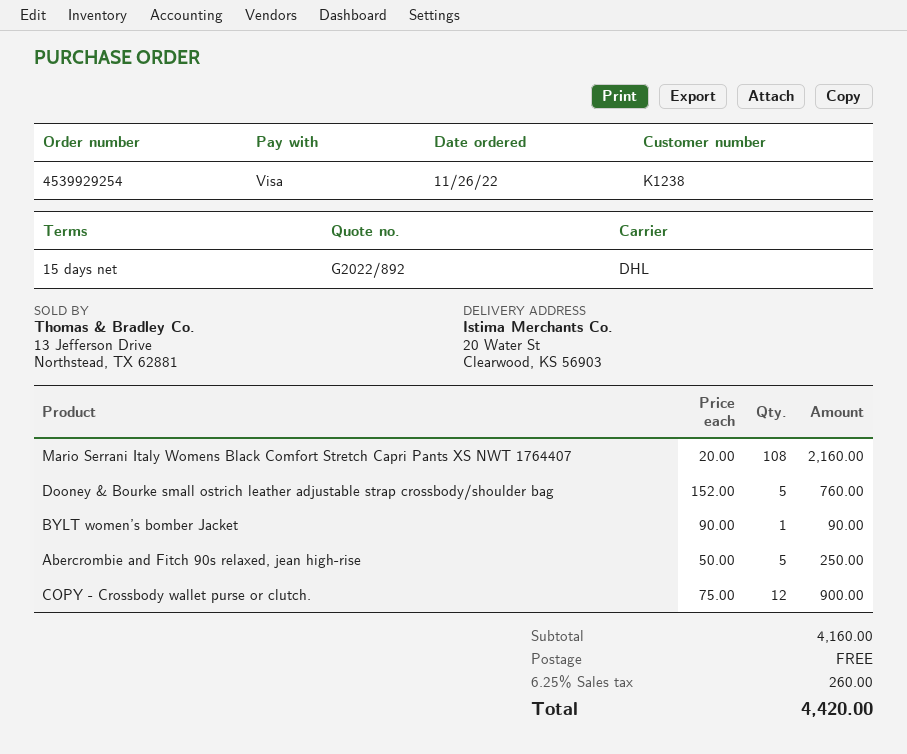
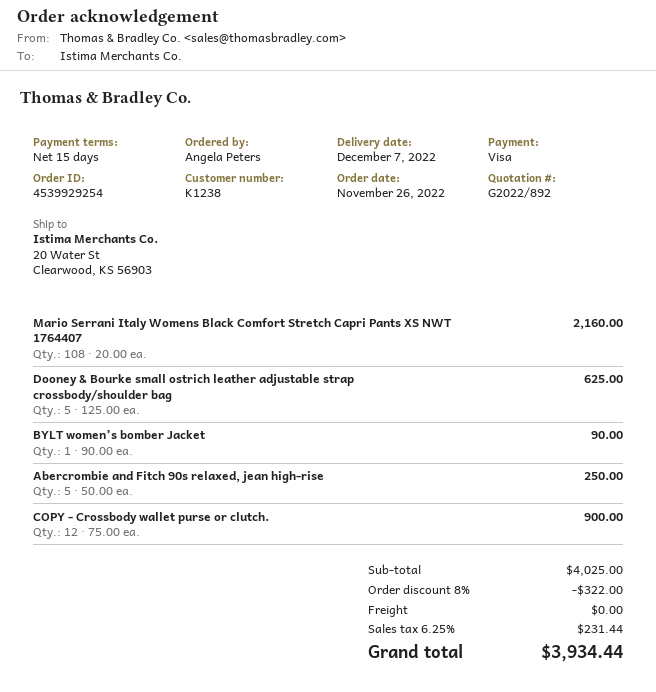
Dooney & Bourke small ostrich leather adjustable strap crossbody/shoulder bag: 5 x 152.00 = 760.00 -> 5 x 125.00 = 625.00
subtotal: 4160.00 -> 4025.00
discount: none -> 8% = 322.00
tax: 6.25% = 260.00 -> 6.25% = 231.44
total: 4420.00 -> 3934.44

